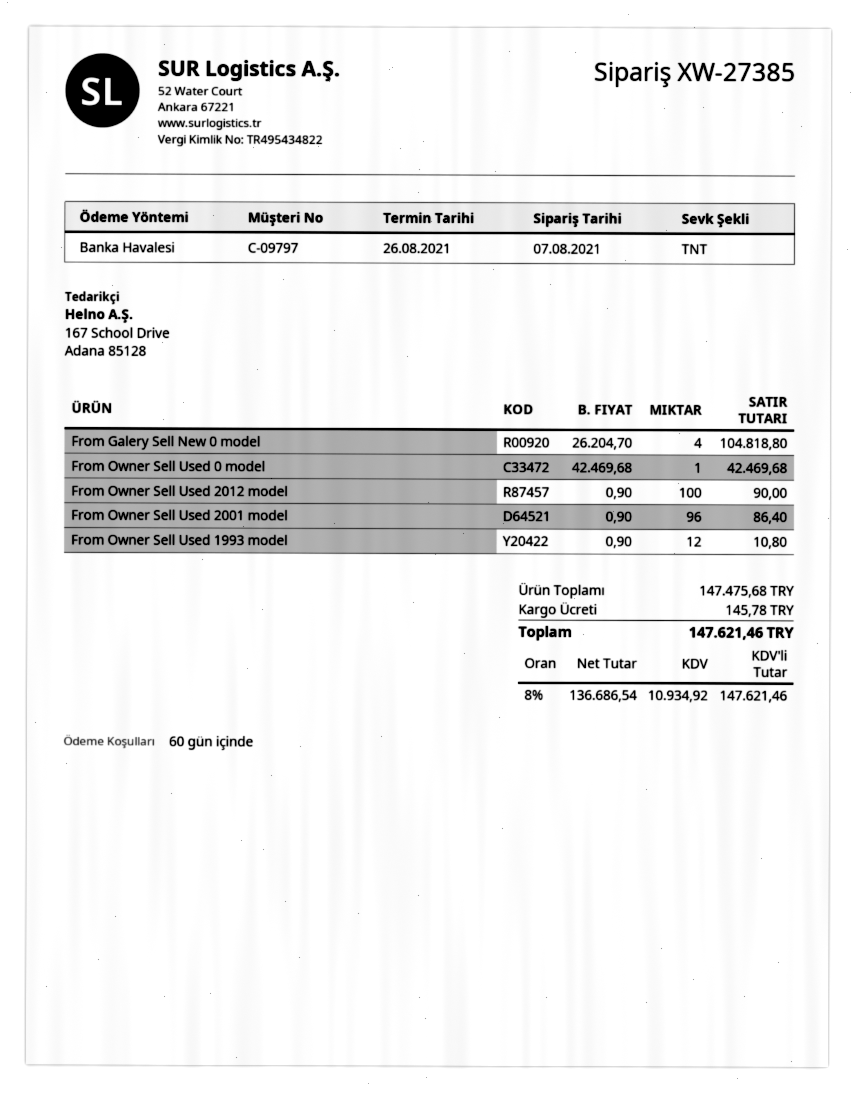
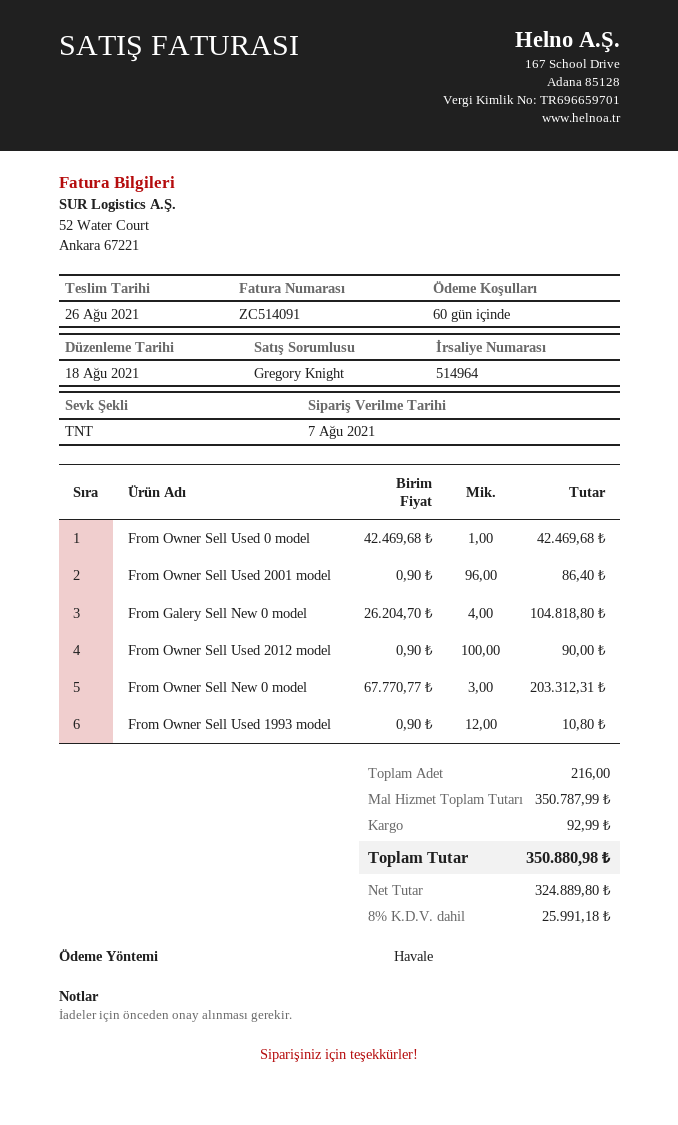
From Owner Sell New 0 model: none -> 3 x 67770.77 = 203312.31
subtotal: 147475.68 -> 350787.99
shipping: 145.78 -> 92.99
net: 136686.54 -> 324889.80
tax: 8% = 10934.92 -> 8% = 25991.18
total: 147621.46 -> 350880.98

